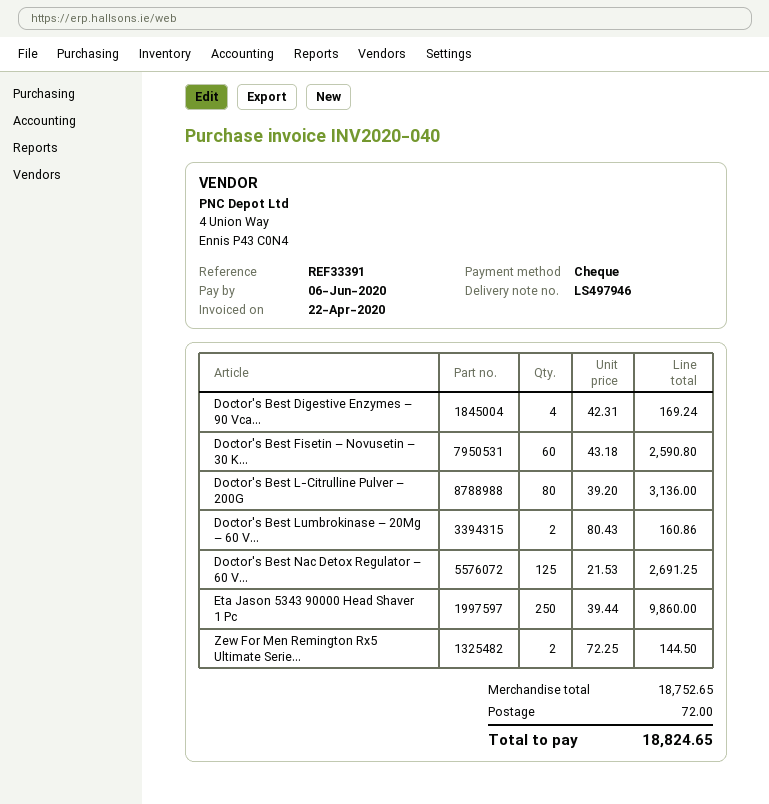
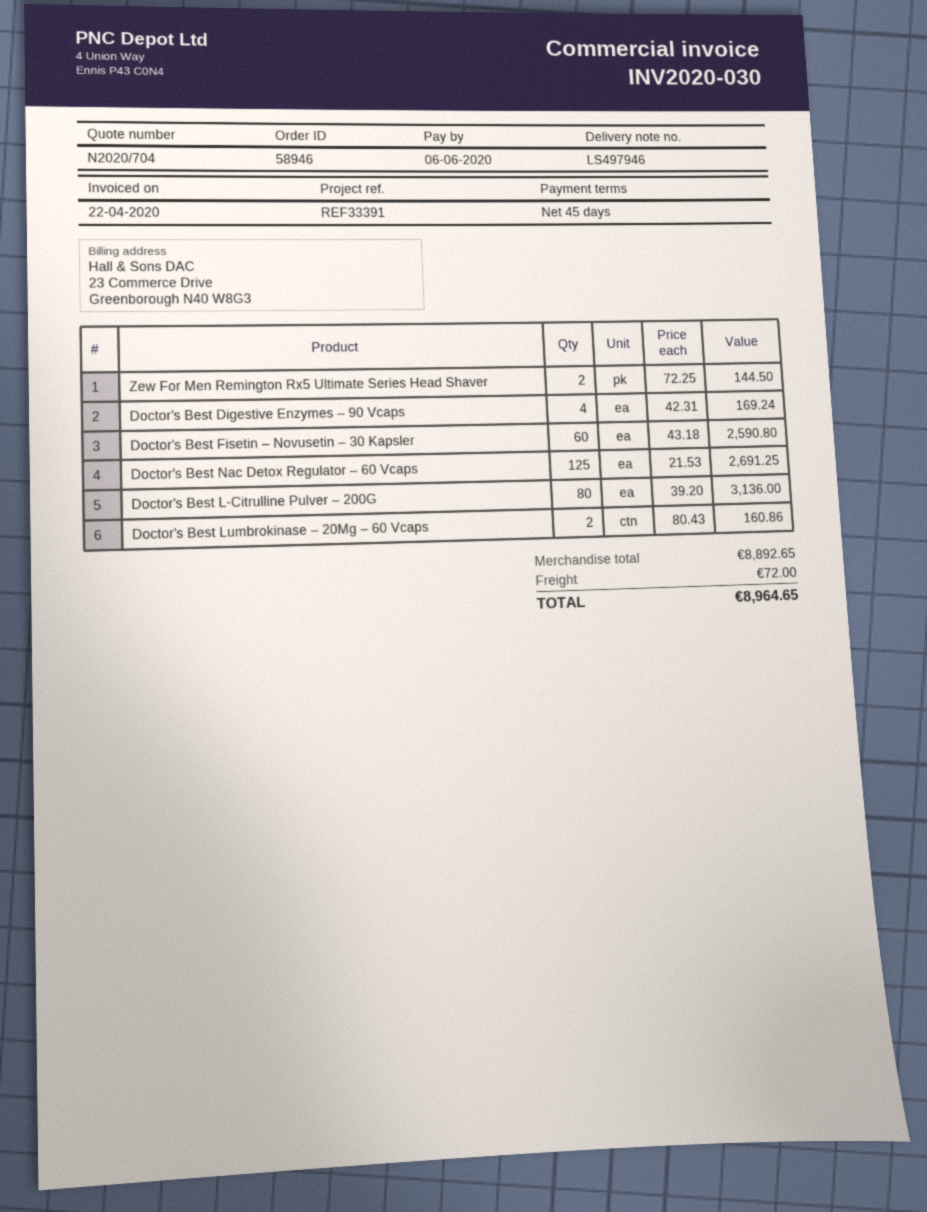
invoice number: INV2020-040 -> INV2020-030
Eta Jason 5343 90000 Head Shaver 1 Pc: 250 x 39.44 = 9860.00 -> none
subtotal: 18752.65 -> 8892.65
total: 18824.65 -> 8964.65

